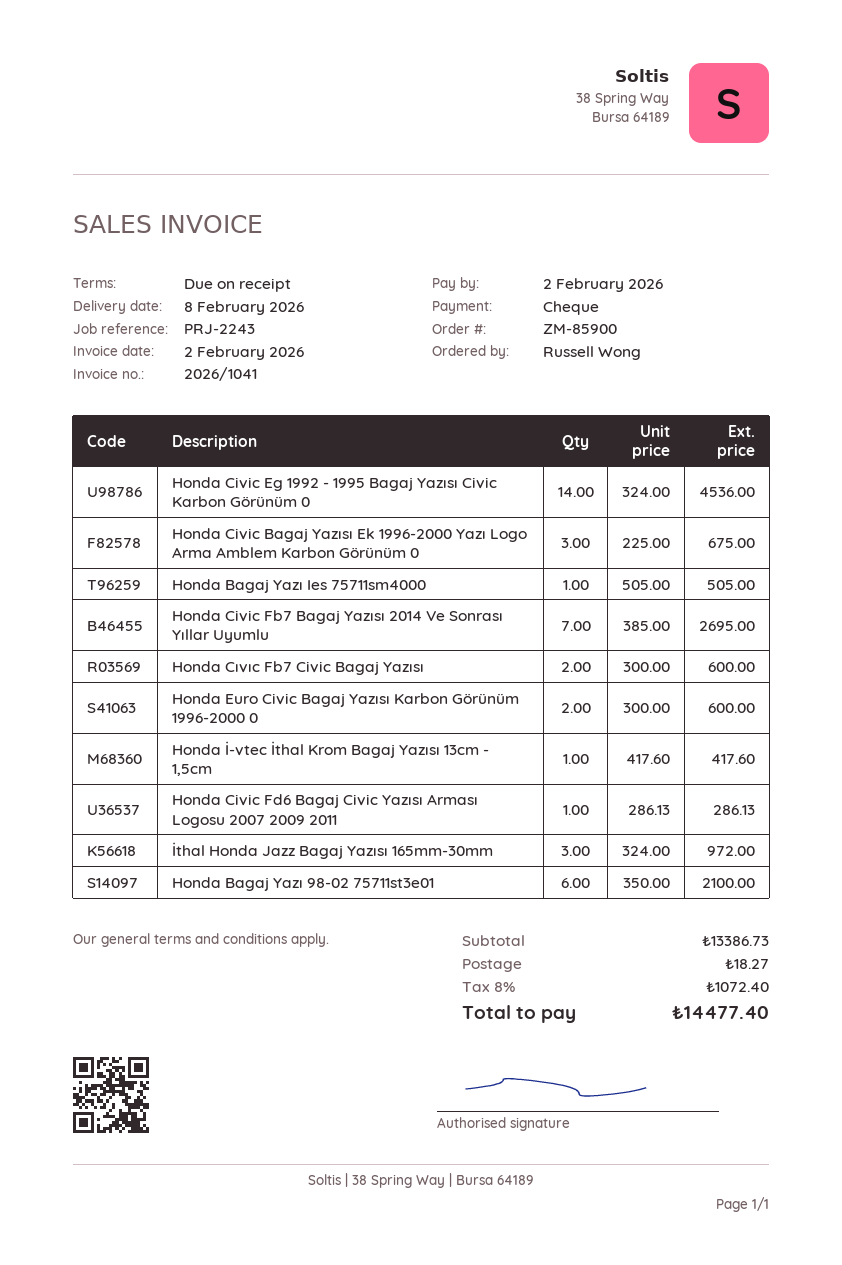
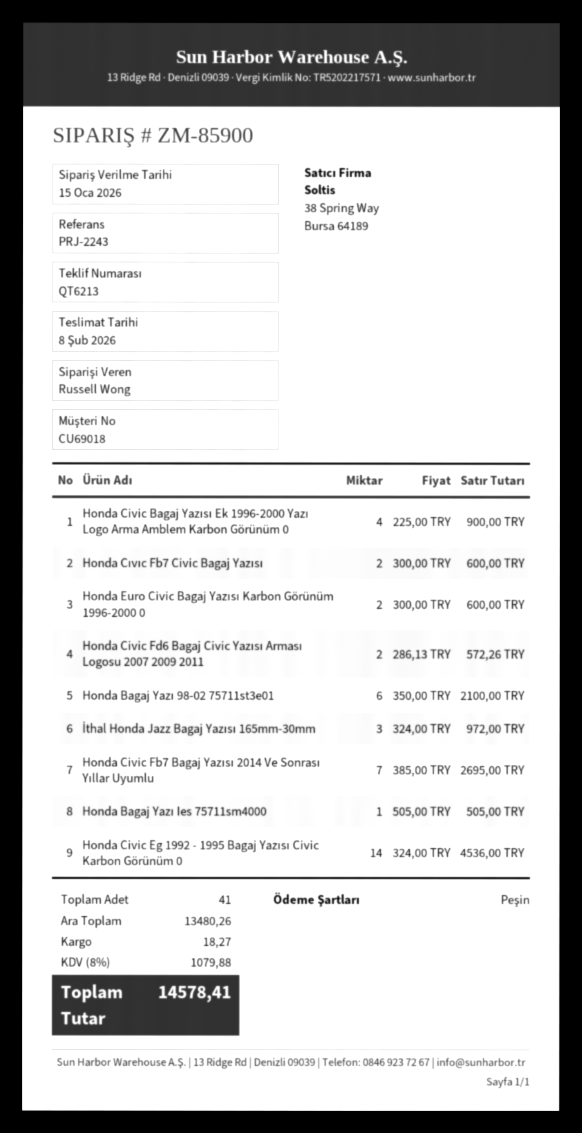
Honda Civic Bagaj Yazısı Ek 1996-2000 Yazı Logo Arma Amblem Karbon Görünüm 0: 3 x 225.00 = 675.00 -> 4 x 225.00 = 900.00
Honda İ-vtec İthal Krom Bagaj Yazısı 13cm - 1,5cm: 1 x 417.60 = 417.60 -> none
Honda Civic Fd6 Bagaj Civic Yazısı Arması Logosu 2007 2009 2011: 1 x 286.13 = 286.13 -> 2 x 286.13 = 572.26
subtotal: 13386.73 -> 13480.26
tax: 8% = 1072.40 -> 8% = 1079.88
total: 14477.40 -> 14578.41

